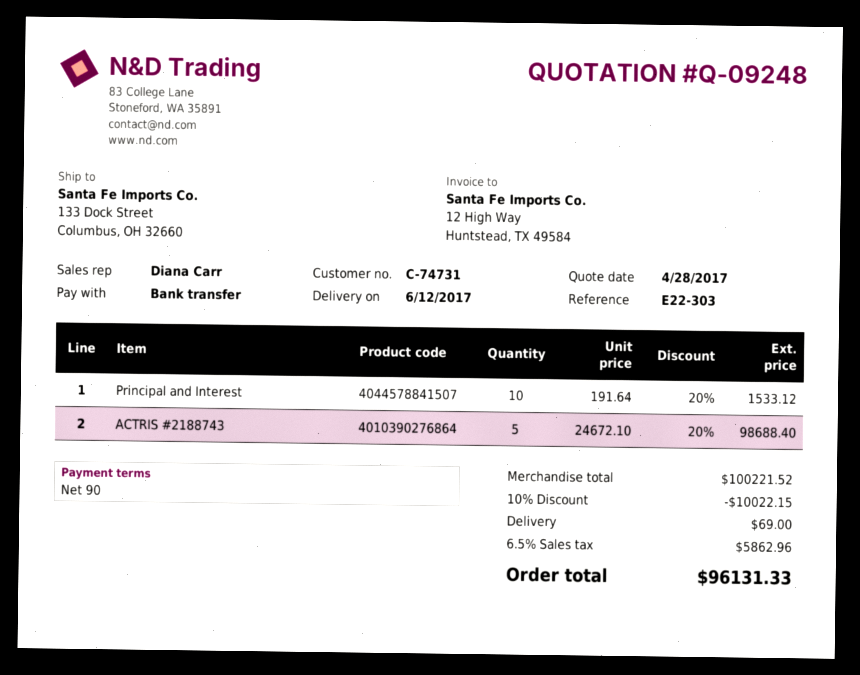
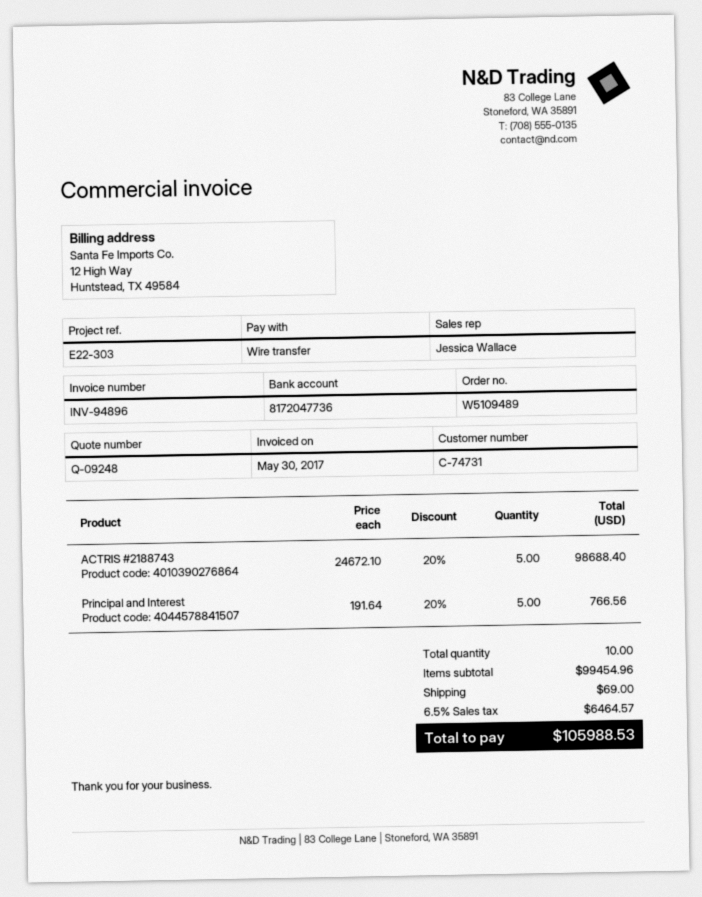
sales rep: Diana Carr -> Jessica Wallace
Principal and Interest: 10 x 191.64 - 20% = 1533.12 -> 5 x 191.64 - 20% = 766.56
subtotal: 100221.52 -> 99454.96
discount: 10% = 10022.15 -> none
tax: 6.5% = 5862.96 -> 6.5% = 6464.57
total: 96131.33 -> 105988.53

